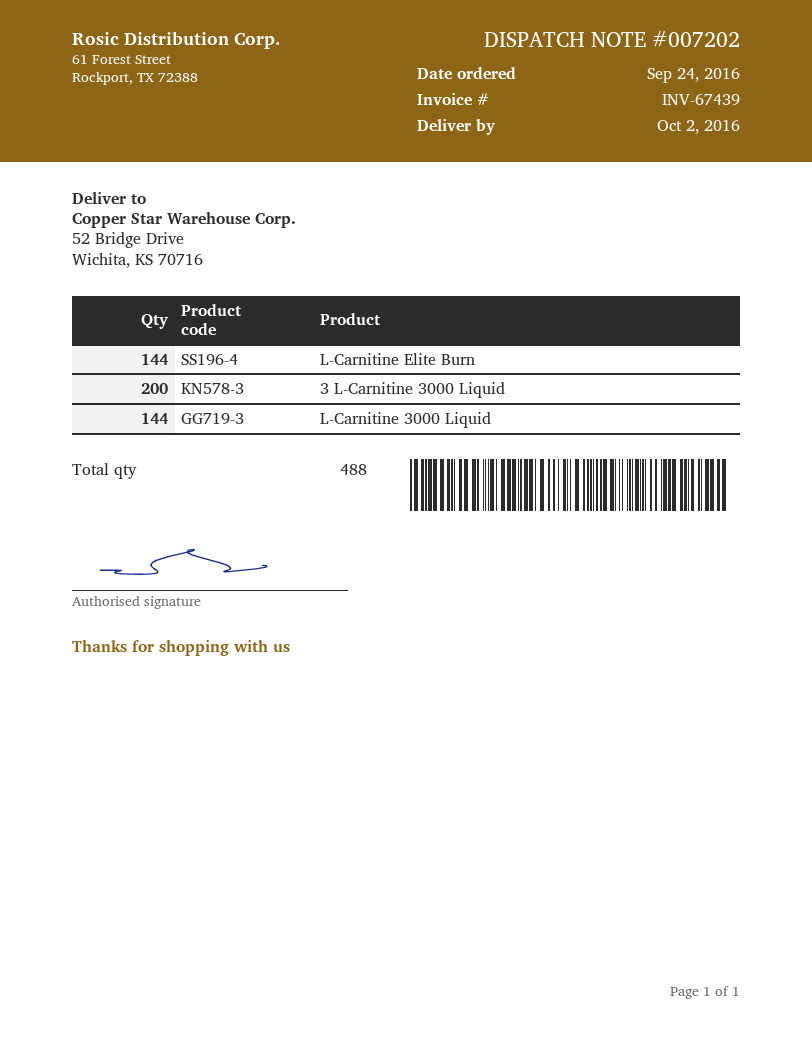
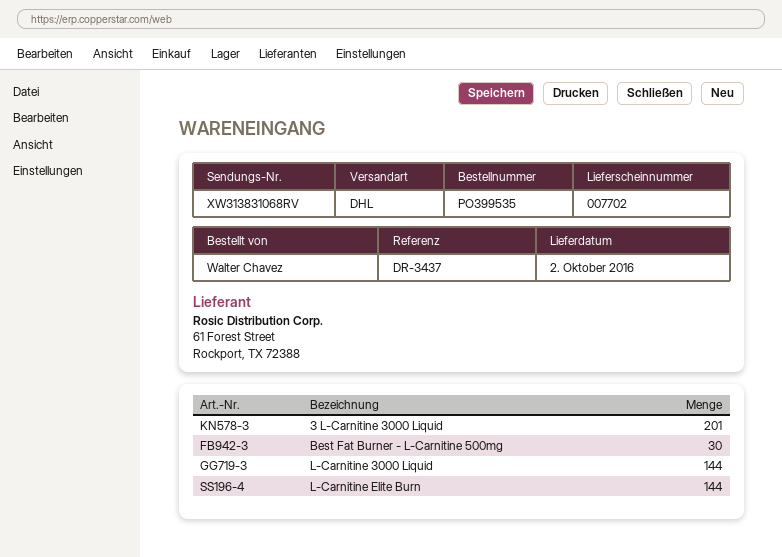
delivery note number: 007202 -> 007702
3 L-Carnitine 3000 Liquid: 200 -> 201
Best Fat Burner - L-Carnitine 500mg: none -> 30

